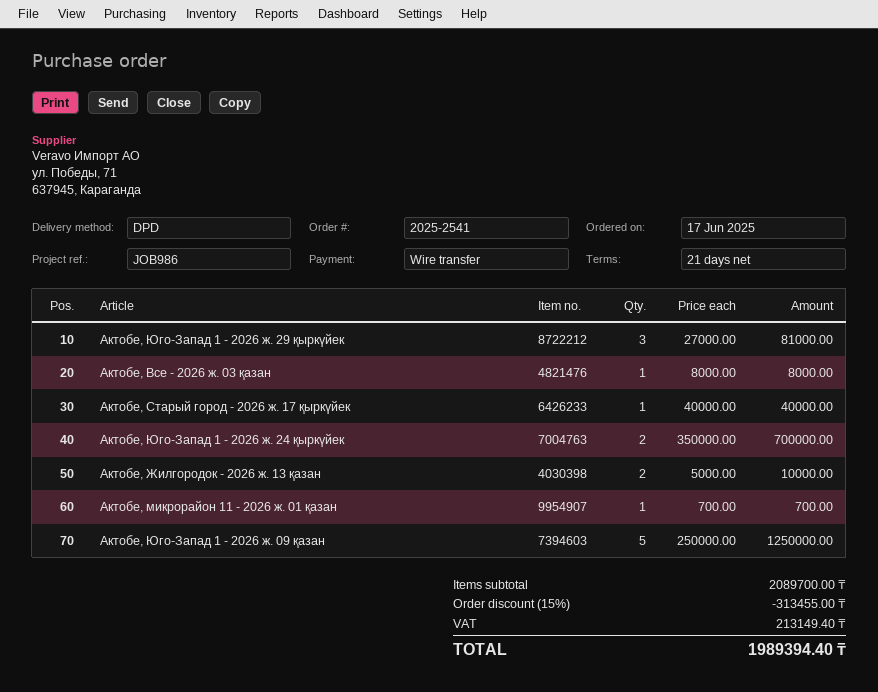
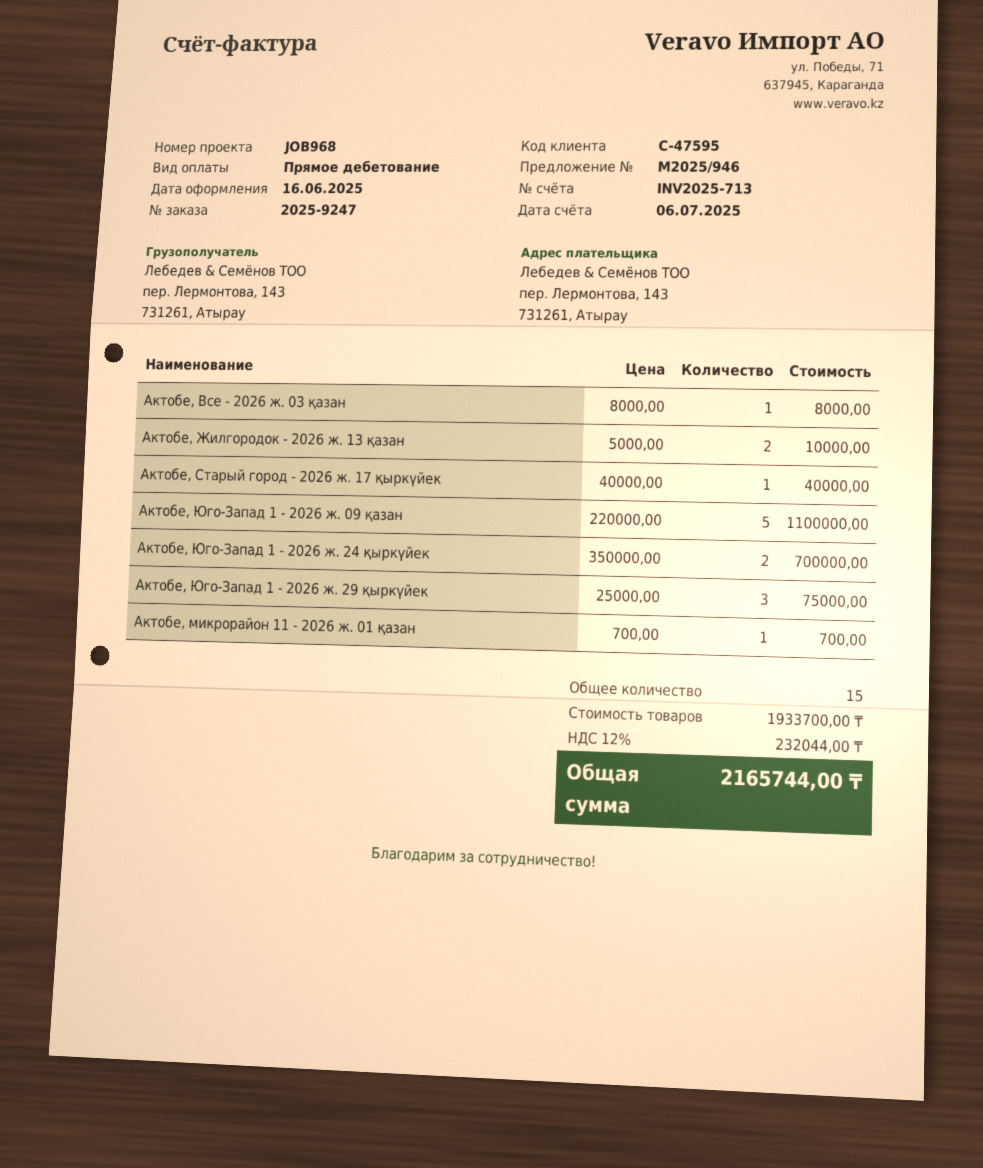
order number: 2025-2541 -> 2025-9247
order date: 2025-06-17 -> 2025-06-16
reference: JOB986 -> JOB968
payment method: bank transfer -> direct debit
Актобе, Юго-Запад 1 - 2026 ж. 29 қыркүйек: 3 x 27000.00 = 81000.00 -> 3 x 25000.00 = 75000.00
Актобе, Юго-Запад 1 - 2026 ж. 09 қазан: 5 x 250000.00 = 1250000.00 -> 5 x 220000.00 = 1100000.00
subtotal: 2089700.00 -> 1933700.00
discount: 15% = 313455.00 -> none
tax: 213149.40 -> 232044.00
total: 1989394.40 -> 2165744.00

